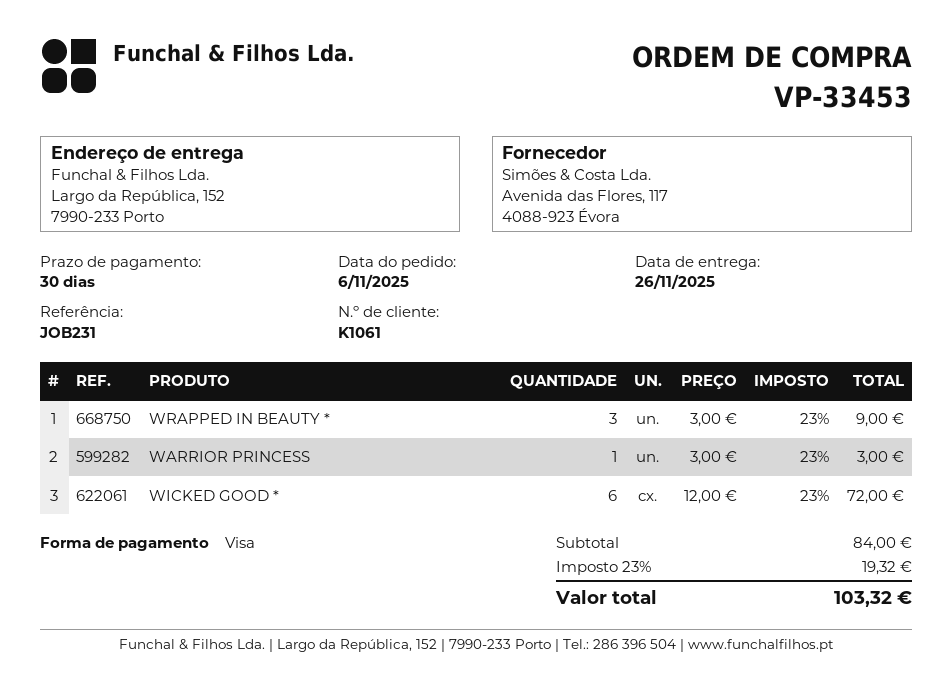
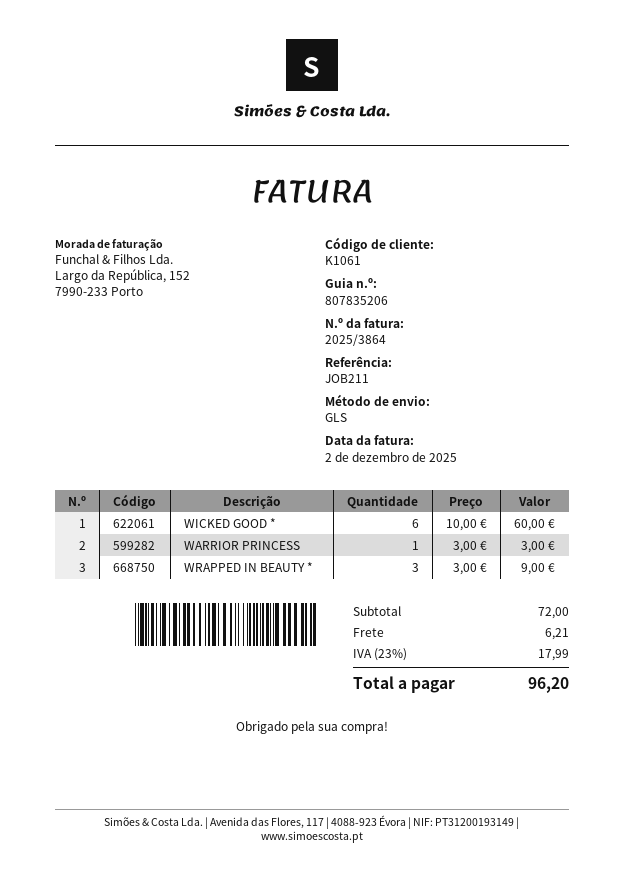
reference: JOB231 -> JOB211
WICKED GOOD *: 6 x 12.00 = 72.00 -> 6 x 10.00 = 60.00
subtotal: 84.00 -> 72.00
shipping: none -> 6.21
tax: 23% = 19.32 -> 23% = 17.99
total: 103.32 -> 96.20

